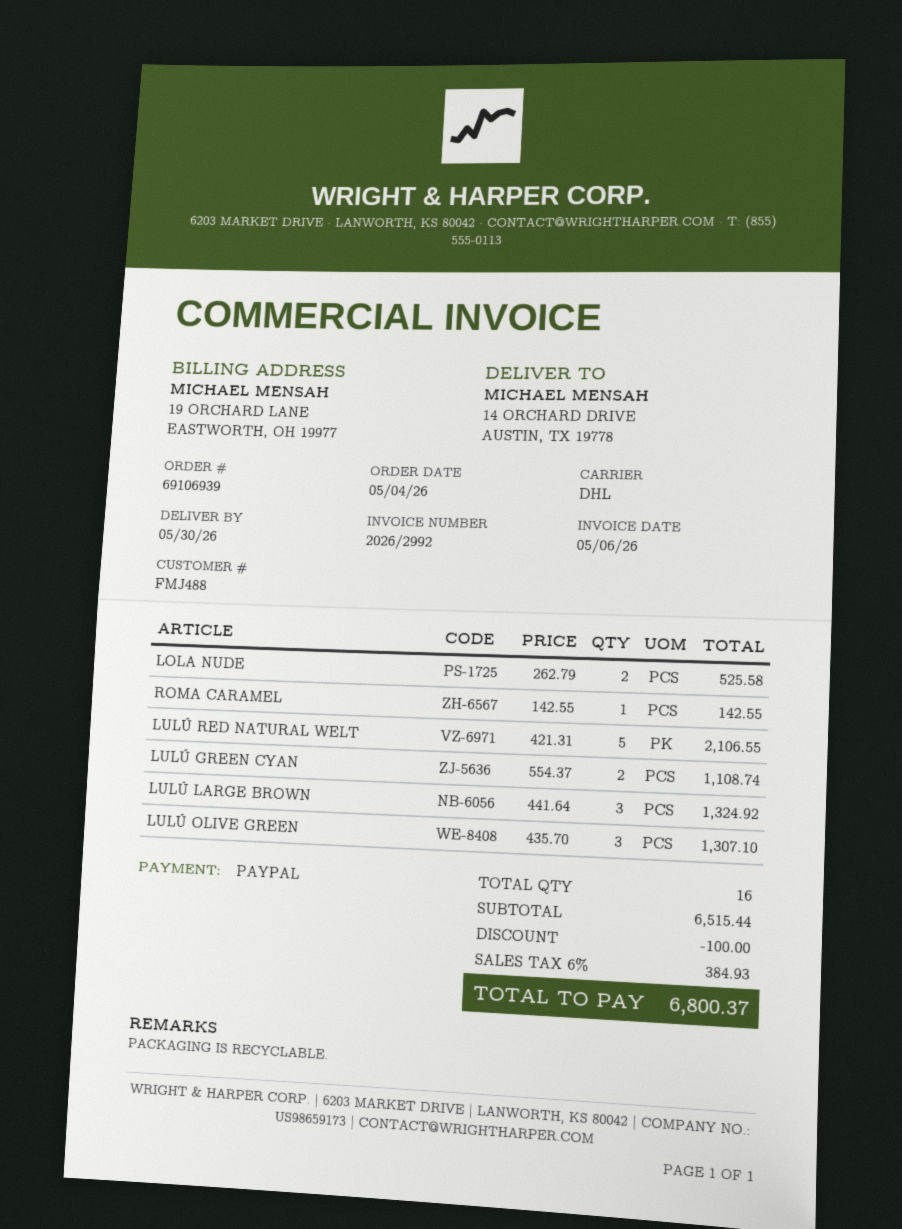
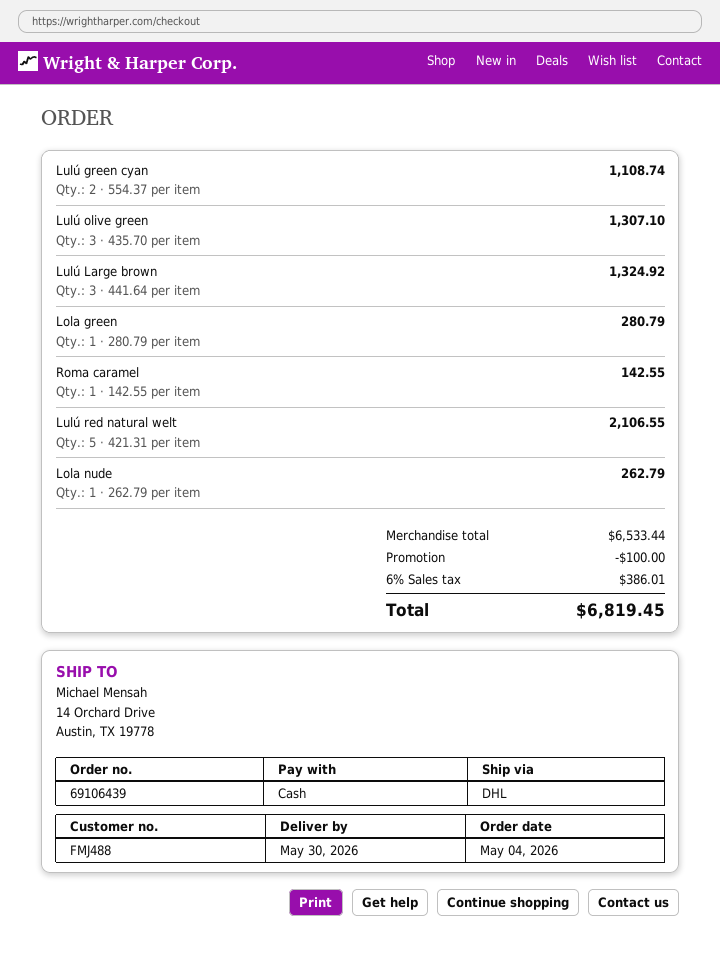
order number: 69106939 -> 69106439
payment method: PayPal -> cash
LOLA NUDE: 2 x 262.79 = 525.58 -> 1 x 262.79 = 262.79
Lola green: none -> 1 x 280.79 = 280.79
subtotal: 6515.44 -> 6533.44
tax: 6% = 384.93 -> 6% = 386.01
total: 6800.37 -> 6819.45

